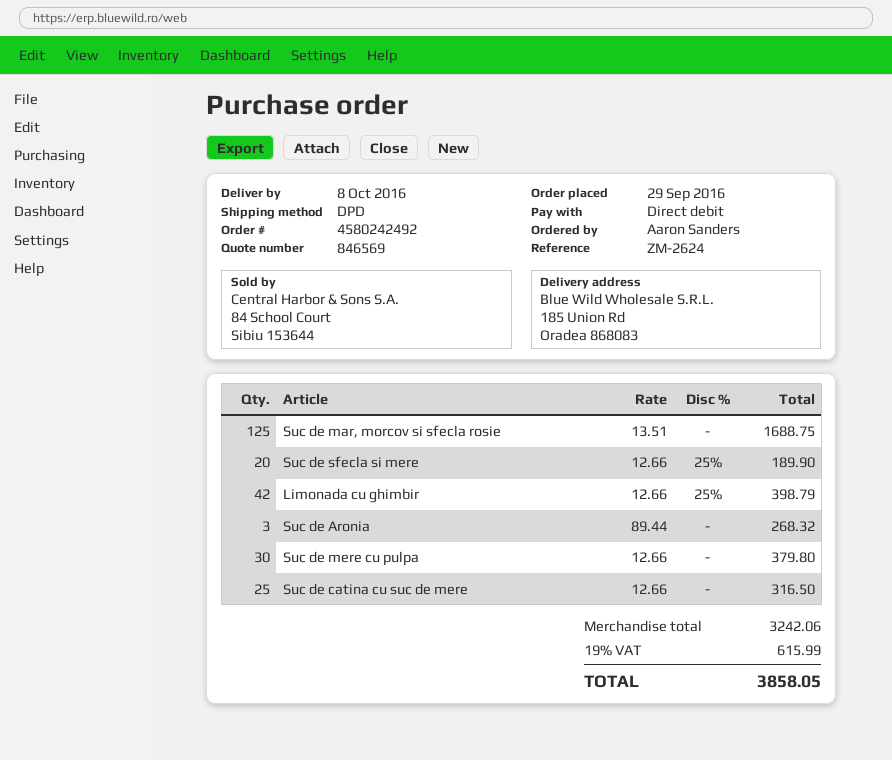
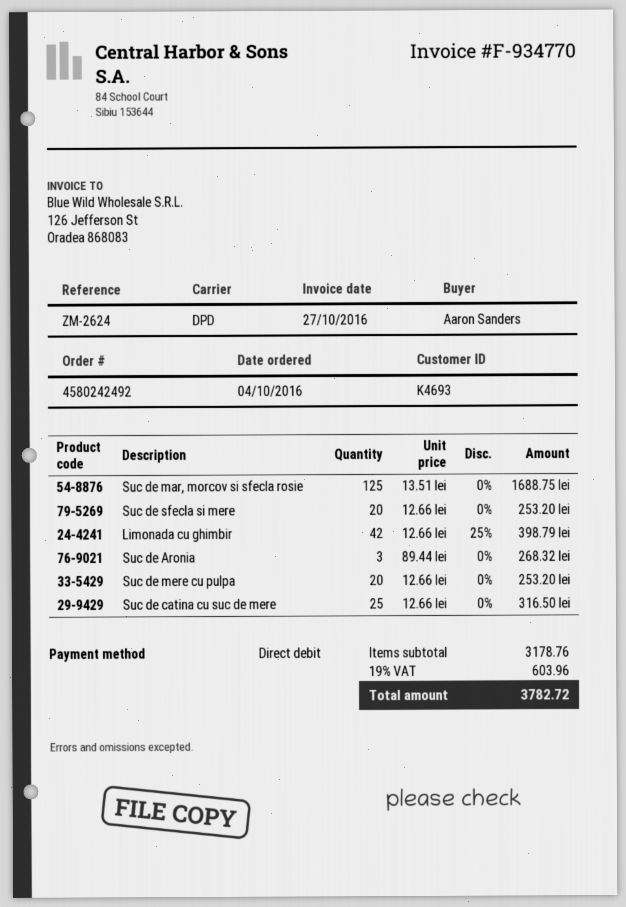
order date: 2016-09-29 -> 2016-10-04
Suc de sfecla si mere: 20 x 12.66 - 25% = 189.90 -> 20 x 12.66 = 253.20
Suc de mere cu pulpa: 30 x 12.66 = 379.80 -> 20 x 12.66 = 253.20
subtotal: 3242.06 -> 3178.76
tax: 19% = 615.99 -> 19% = 603.96
total: 3858.05 -> 3782.72

